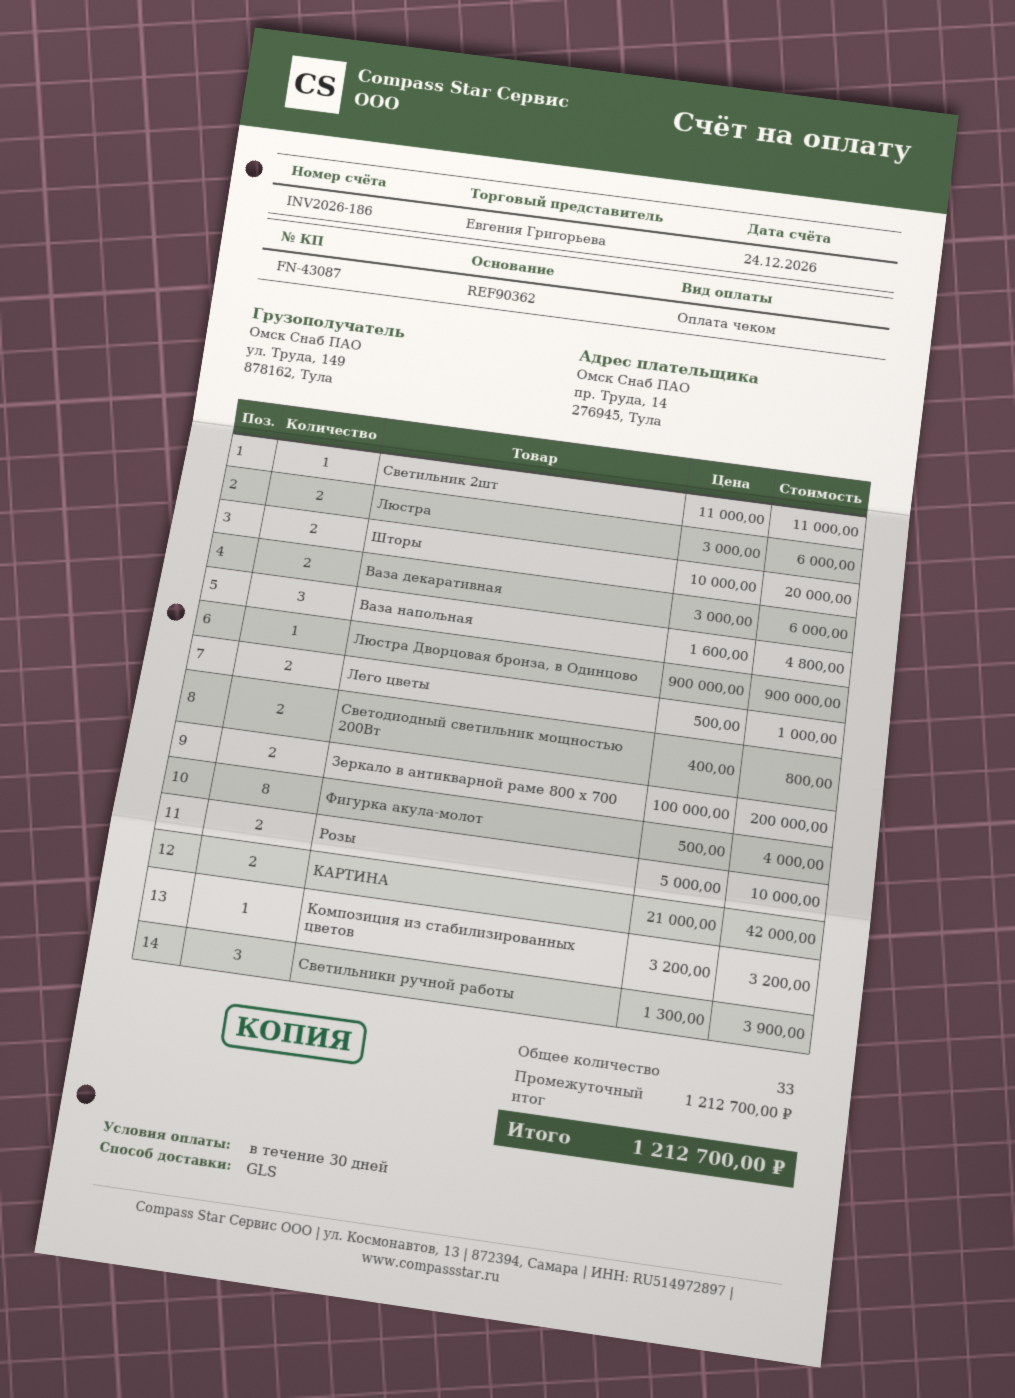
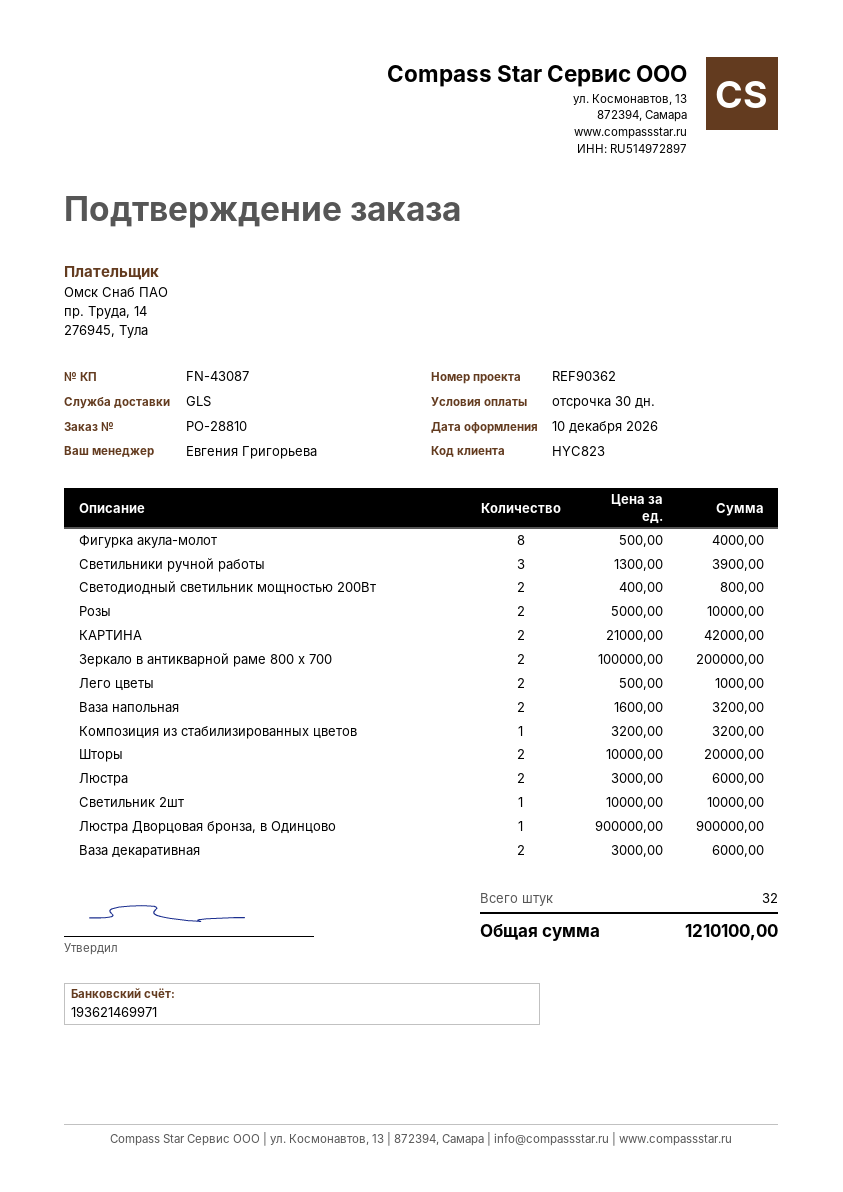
Светильник 2шт: 1 x 11000.00 = 11000.00 -> 1 x 10000.00 = 10000.00
Ваза напольная: 3 x 1600.00 = 4800.00 -> 2 x 1600.00 = 3200.00
total quantity: 33 -> 32
total: 1212700.00 -> 1210100.00

